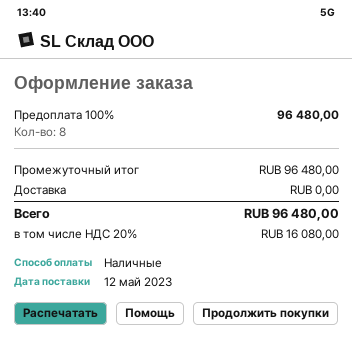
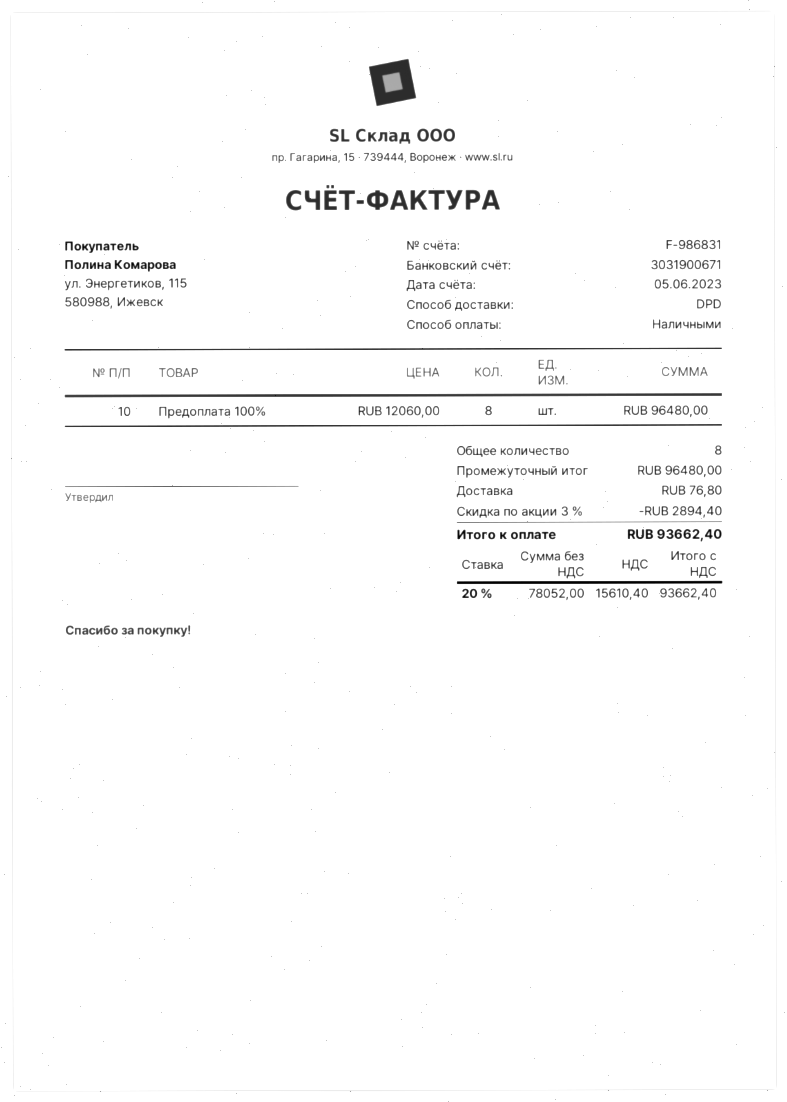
discount: none -> 3% = 2894.40
shipping: 0.00 -> 76.80
tax: 20% = 16080.00 -> 20% = 15610.40
total: 96480.00 -> 93662.40

